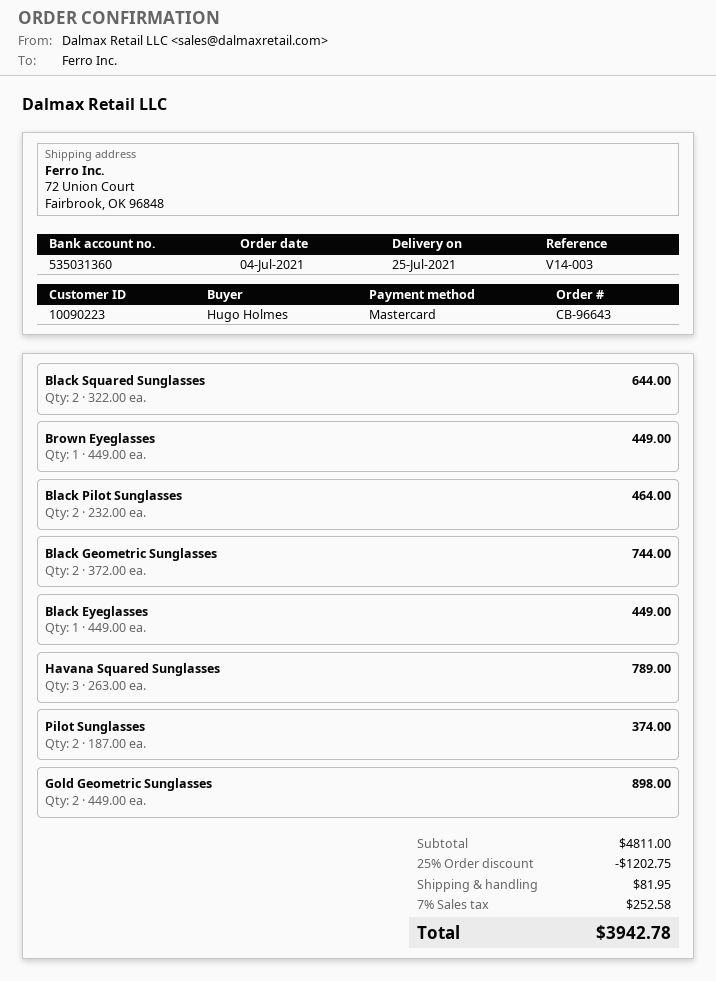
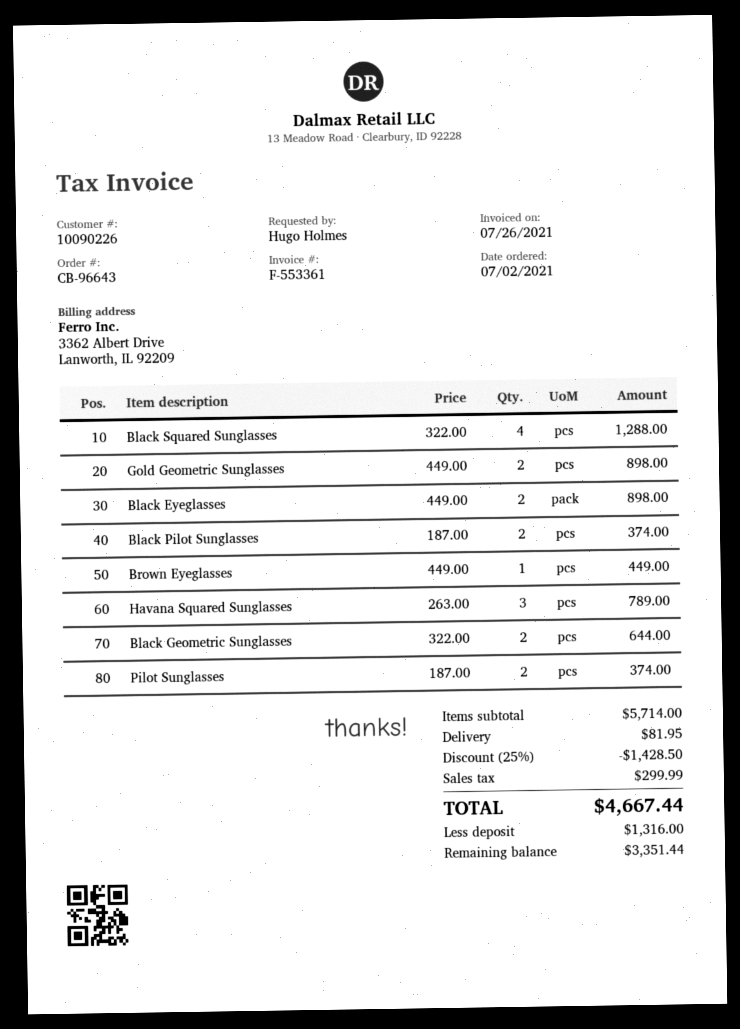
order date: 2021-07-04 -> 2021-07-02
customer number: 10090223 -> 10090226
Black Squared Sunglasses: 2 x 322.00 = 644.00 -> 4 x 322.00 = 1288.00
Black Pilot Sunglasses: 2 x 232.00 = 464.00 -> 2 x 187.00 = 374.00
Black Geometric Sunglasses: 2 x 372.00 = 744.00 -> 2 x 322.00 = 644.00
Black Eyeglasses: 1 x 449.00 = 449.00 -> 2 x 449.00 = 898.00
subtotal: 4811.00 -> 5714.00
discount: 25% = 1202.75 -> 25% = 1428.50
tax: 252.58 -> 299.99
total: 3942.78 -> 4667.44

